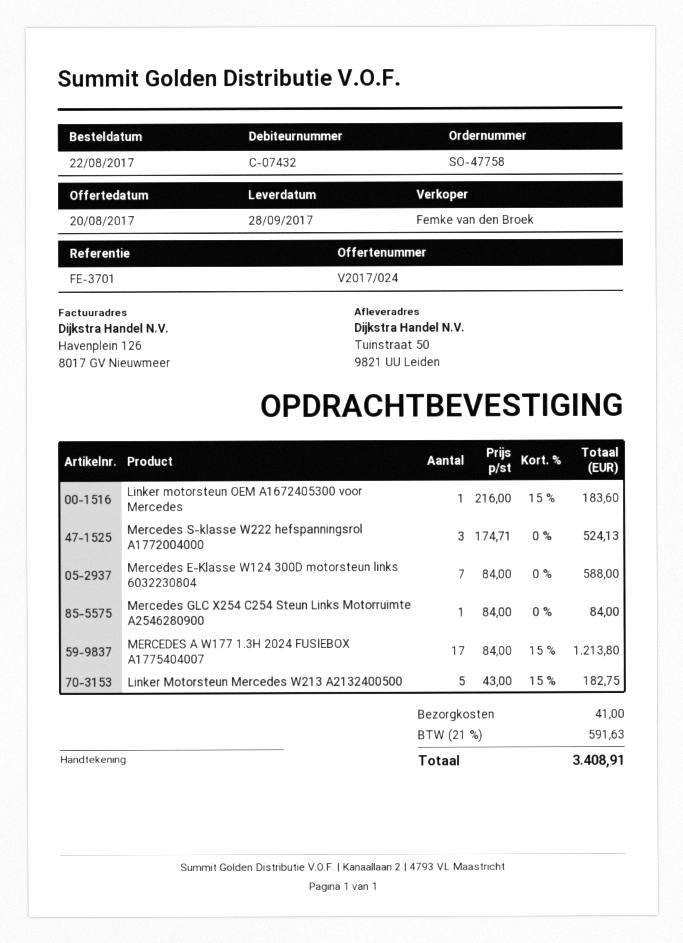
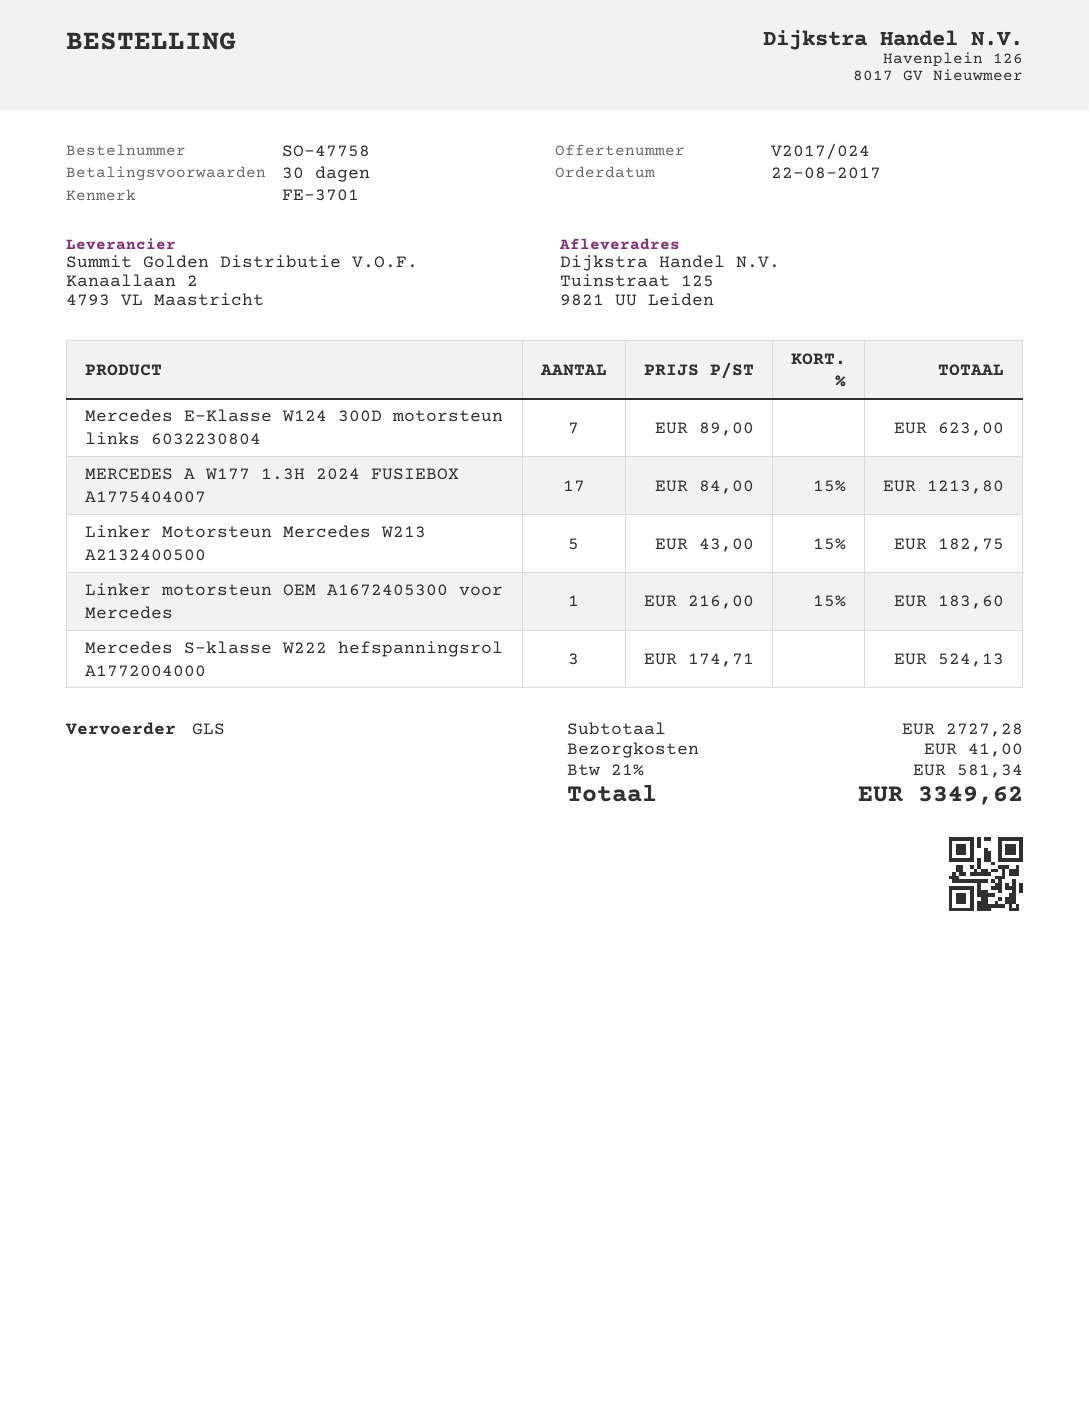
ship to: Tuinstraat 50, 9821 UU Leiden -> Tuinstraat 125, 9821 UU Leiden
Mercedes E-Klasse W124 300D motorsteun links 6032230804: 7 x 84.00 = 588.00 -> 7 x 89.00 = 623.00
Mercedes GLC X254 C254 Steun Links Motorruimte A2546280900: 1 x 84.00 = 84.00 -> none
tax: 21% = 591.63 -> 21% = 581.34
total: 3408.91 -> 3349.62

